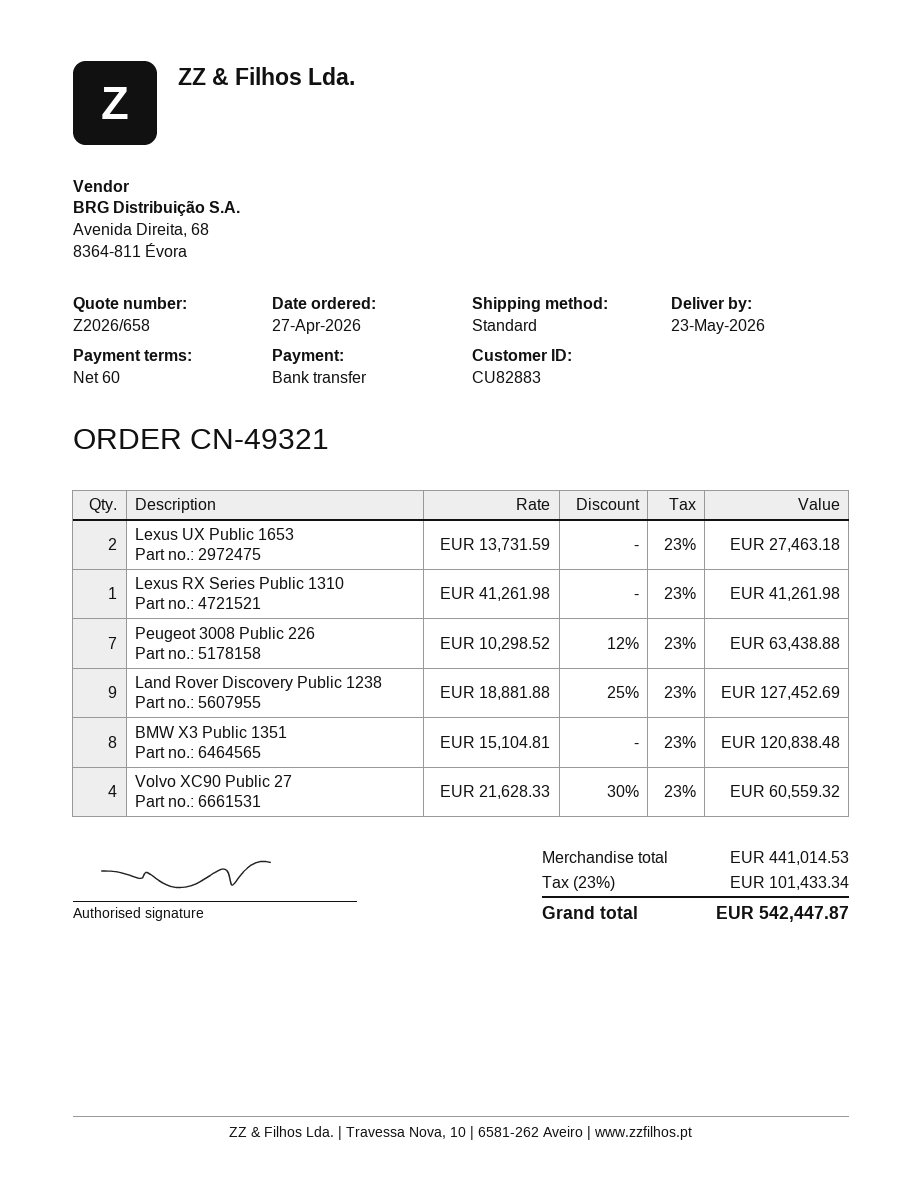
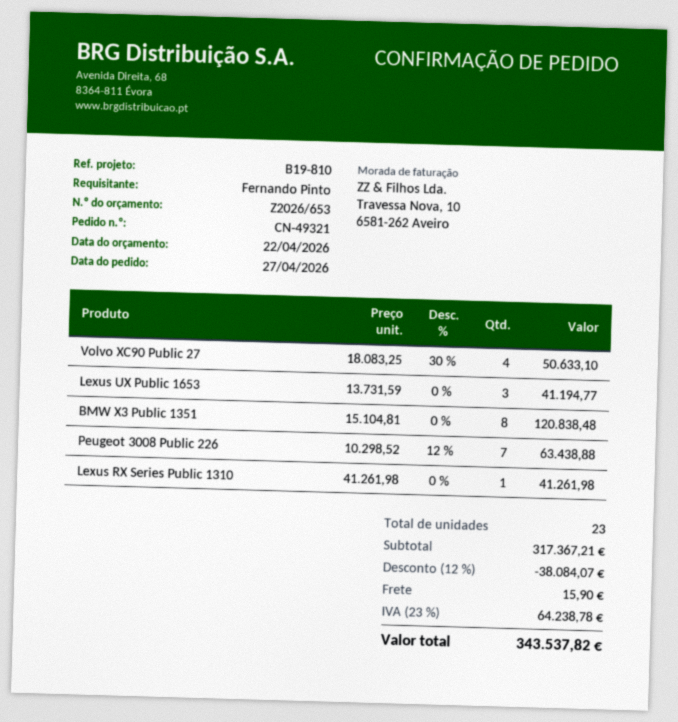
quote number: Z2026/658 -> Z2026/653
Lexus UX Public 1653: 2 x 13731.59 = 27463.18 -> 3 x 13731.59 = 41194.77
Land Rover Discovery Public 1238: 9 x 18881.88 - 25% = 127452.69 -> none
Volvo XC90 Public 27: 4 x 21628.33 - 30% = 60559.32 -> 4 x 18083.25 - 30% = 50633.10
subtotal: 441014.53 -> 317367.21
discount: none -> 12% = 38084.07
shipping: none -> 15.90
tax: 23% = 101433.34 -> 23% = 64238.78
total: 542447.87 -> 343537.82

